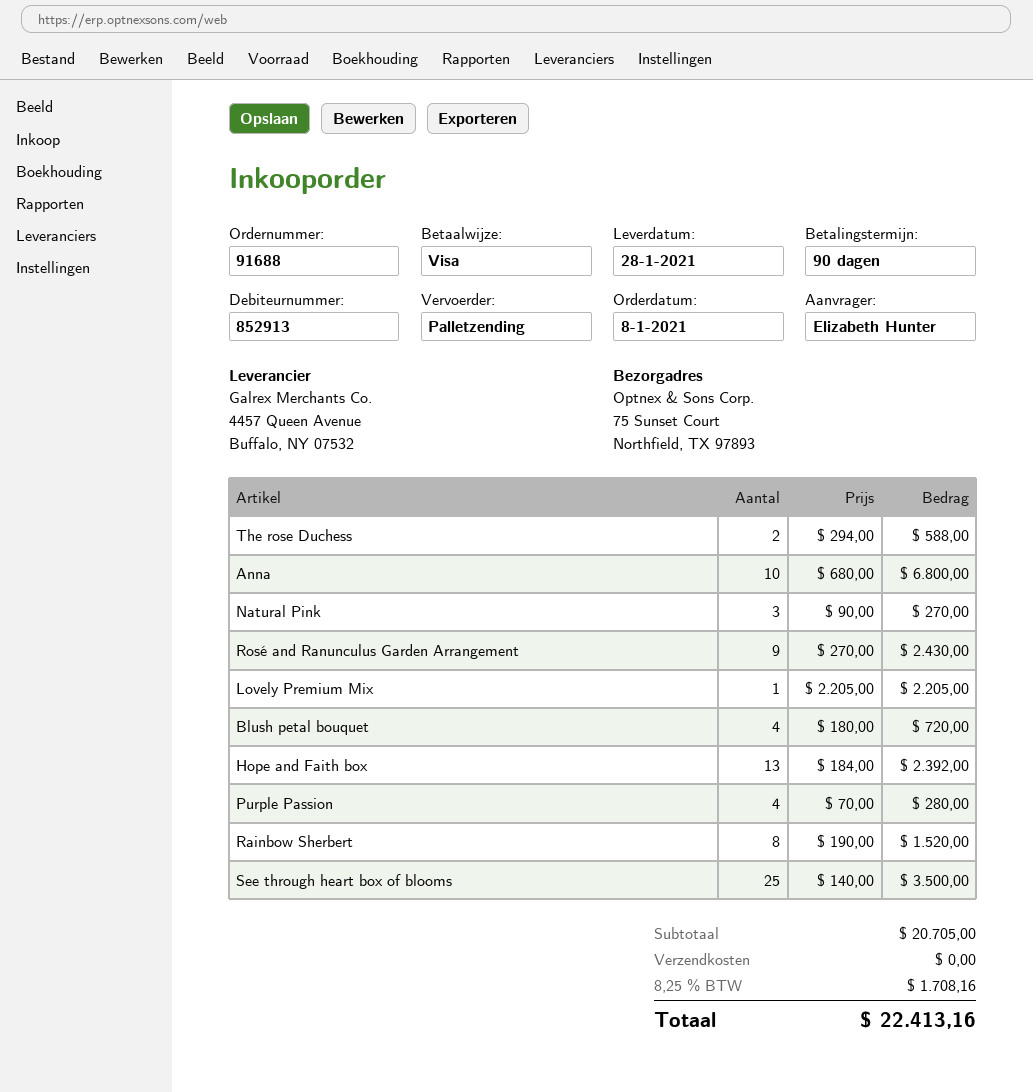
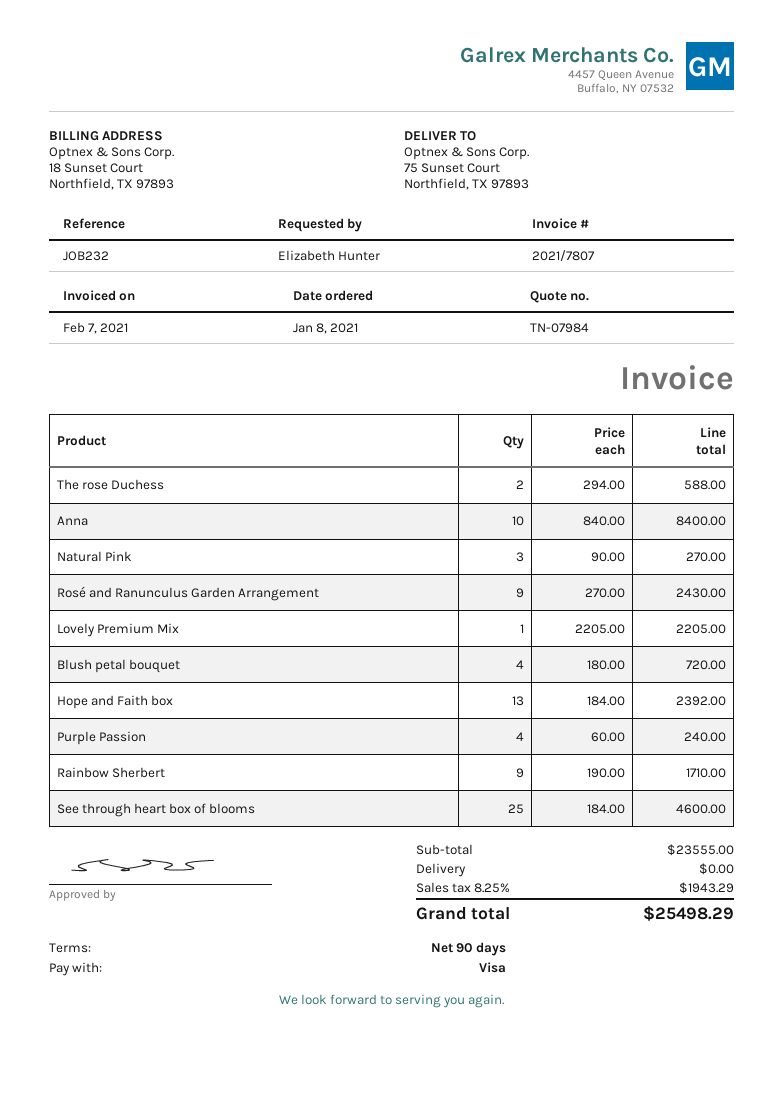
Anna: 10 x 680.00 = 6800.00 -> 10 x 840.00 = 8400.00
Purple Passion: 4 x 70.00 = 280.00 -> 4 x 60.00 = 240.00
Rainbow Sherbert: 8 x 190.00 = 1520.00 -> 9 x 190.00 = 1710.00
See through heart box of blooms: 25 x 140.00 = 3500.00 -> 25 x 184.00 = 4600.00
subtotal: 20705.00 -> 23555.00
tax: 8.25% = 1708.16 -> 8.25% = 1943.29
total: 22413.16 -> 25498.29

